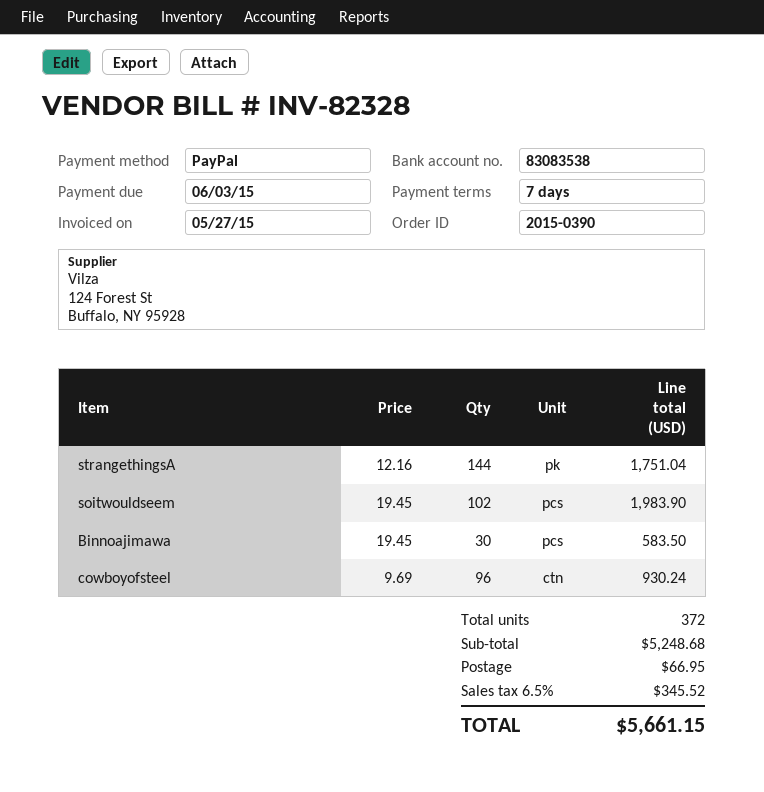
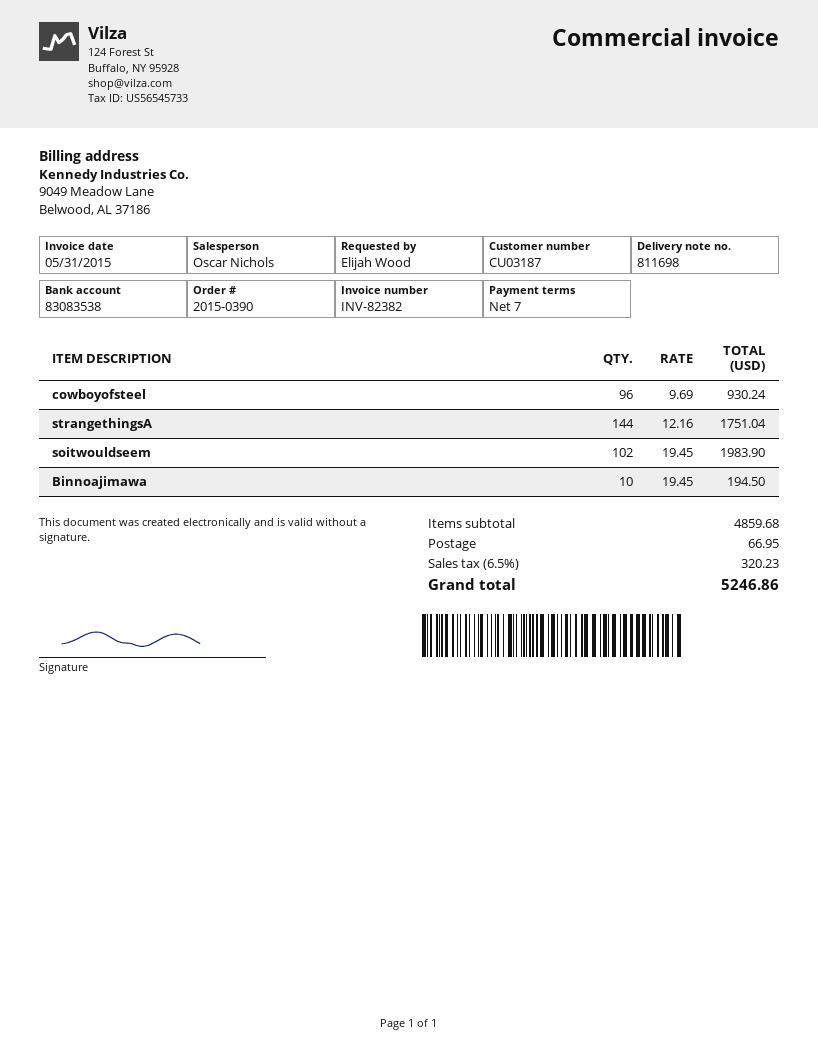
invoice number: INV-82328 -> INV-82382
invoice date: 2015-05-27 -> 2015-05-31
Binnoajimawa: 30 x 19.45 = 583.50 -> 10 x 19.45 = 194.50
subtotal: 5248.68 -> 4859.68
tax: 6.5% = 345.52 -> 6.5% = 320.23
total: 5661.15 -> 5246.86

